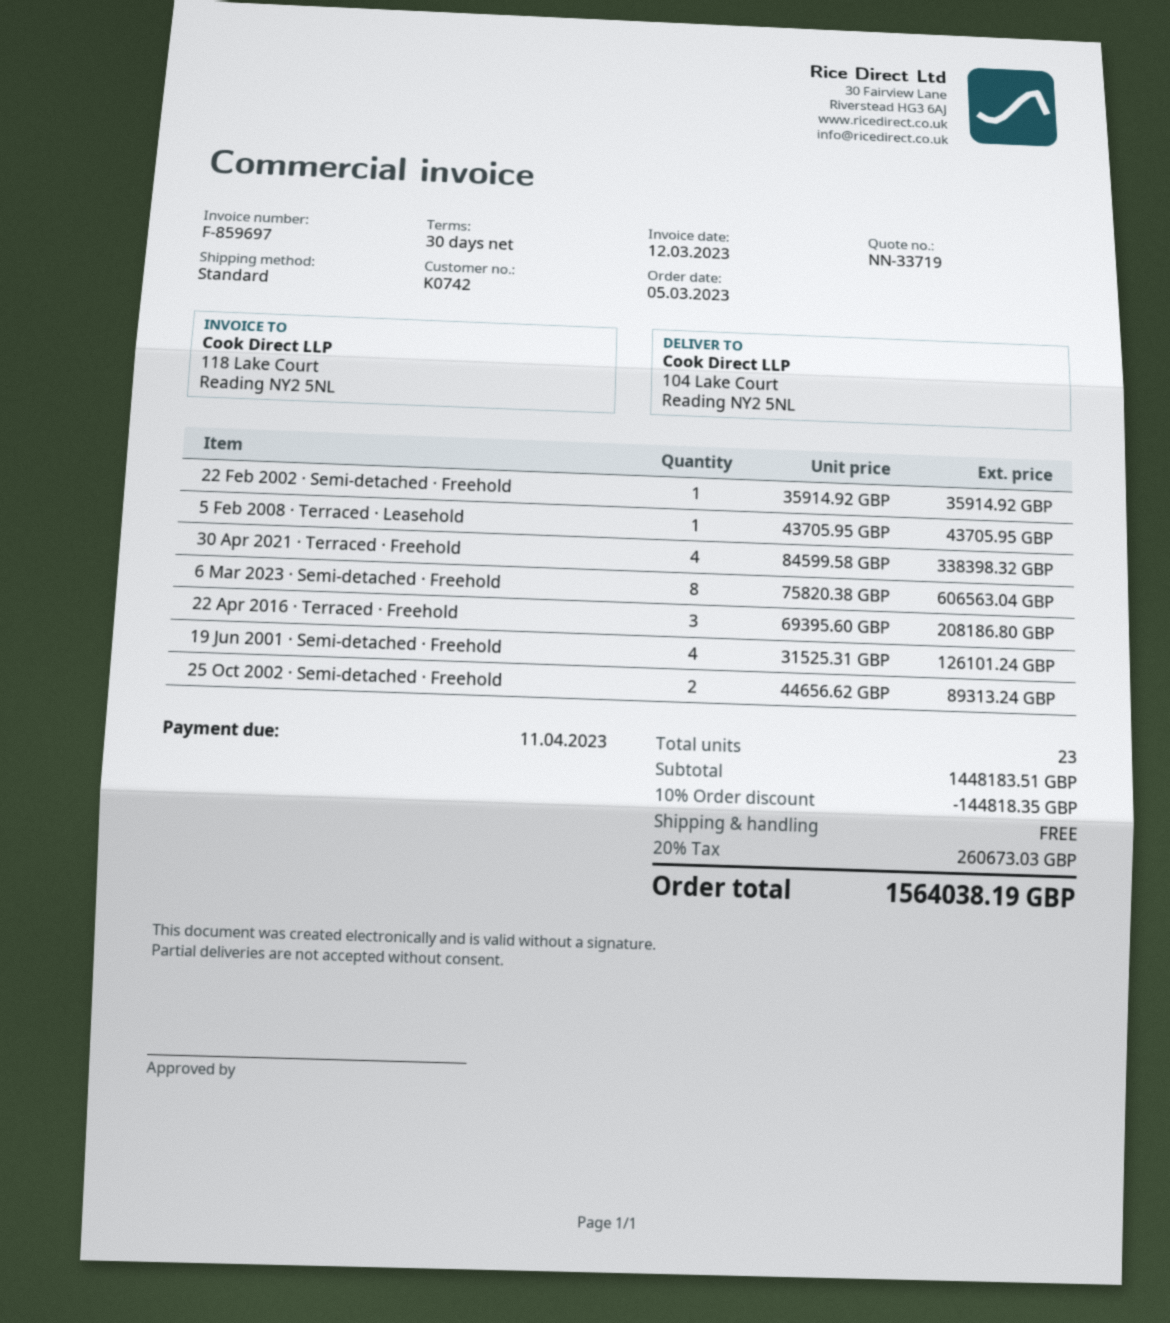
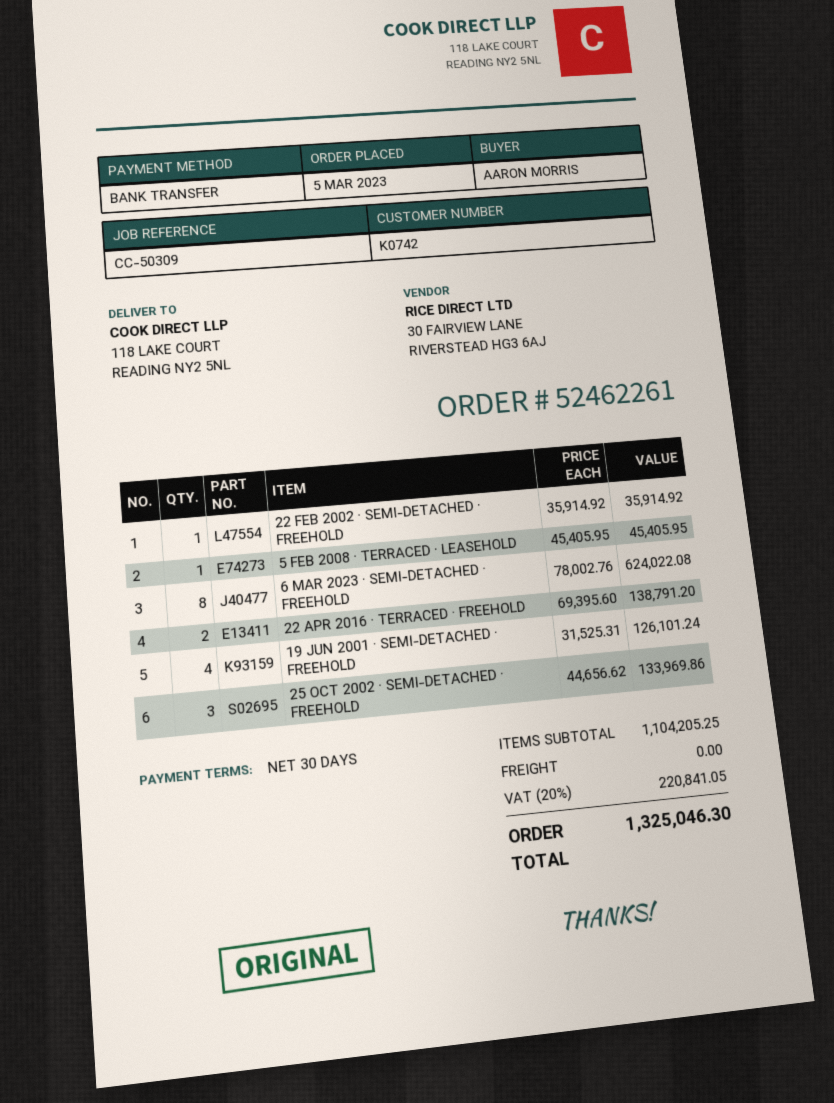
ship to: 104 Lake Court, Reading NY2 5NL -> 118 LAKE COURT, READING NY2 5NL
5 Feb 2008 · Terraced · Leasehold: 1 x 43705.95 = 43705.95 -> 1 x 45405.95 = 45405.95
30 Apr 2021 · Terraced · Freehold: 4 x 84599.58 = 338398.32 -> none
6 Mar 2023 · Semi-detached · Freehold: 8 x 75820.38 = 606563.04 -> 8 x 78002.76 = 624022.08
22 Apr 2016 · Terraced · Freehold: 3 x 69395.60 = 208186.80 -> 2 x 69395.60 = 138791.20
25 Oct 2002 · Semi-detached · Freehold: 2 x 44656.62 = 89313.24 -> 3 x 44656.62 = 133969.86
subtotal: 1448183.51 -> 1104205.25
discount: 10% = 144818.35 -> none
tax: 20% = 260673.03 -> 20% = 220841.05
total: 1564038.19 -> 1325046.30

